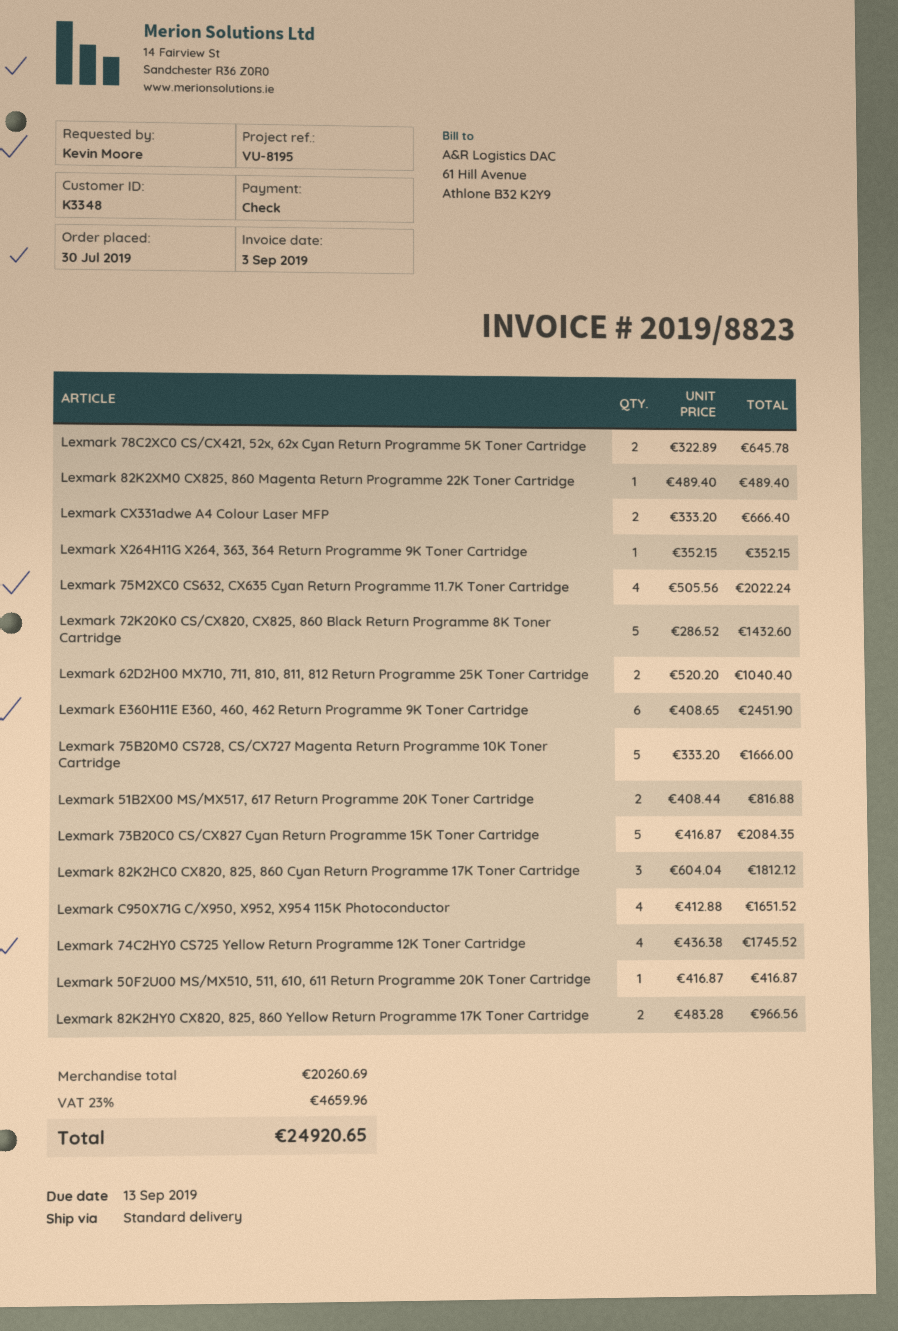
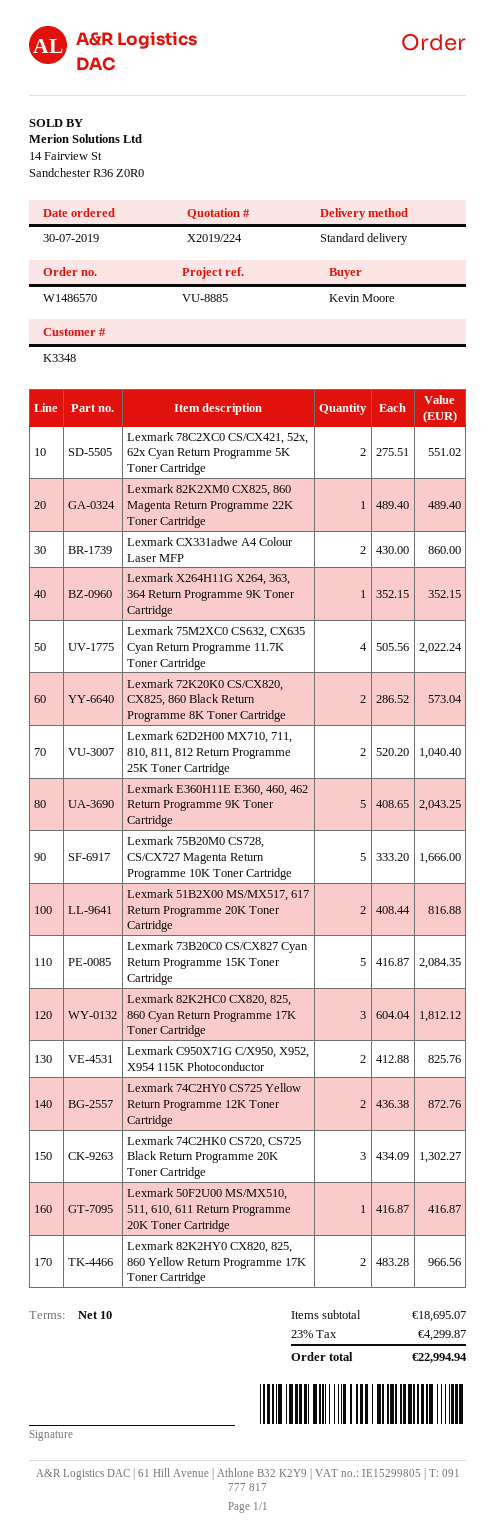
reference: VU-8195 -> VU-8885
Lexmark 78C2XC0 CS/CX421, 52x, 62x Cyan Return Programme 5K Toner Cartridge: 2 x 322.89 = 645.78 -> 2 x 275.51 = 551.02
Lexmark CX331adwe A4 Colour Laser MFP: 2 x 333.20 = 666.40 -> 2 x 430.00 = 860.00
Lexmark 72K20K0 CS/CX820, CX825, 860 Black Return Programme 8K Toner Cartridge: 5 x 286.52 = 1432.60 -> 2 x 286.52 = 573.04
Lexmark E360H11E E360, 460, 462 Return Programme 9K Toner Cartridge: 6 x 408.65 = 2451.90 -> 5 x 408.65 = 2043.25
Lexmark C950X71G C/X950, X952, X954 115K Photoconductor: 4 x 412.88 = 1651.52 -> 2 x 412.88 = 825.76
Lexmark 74C2HY0 CS725 Yellow Return Programme 12K Toner Cartridge: 4 x 436.38 = 1745.52 -> 2 x 436.38 = 872.76
Lexmark 74C2HK0 CS720, CS725 Black Return Programme 20K Toner Cartridge: none -> 3 x 434.09 = 1302.27
subtotal: 20260.69 -> 18695.07
tax: 23% = 4659.96 -> 23% = 4299.87
total: 24920.65 -> 22994.94

